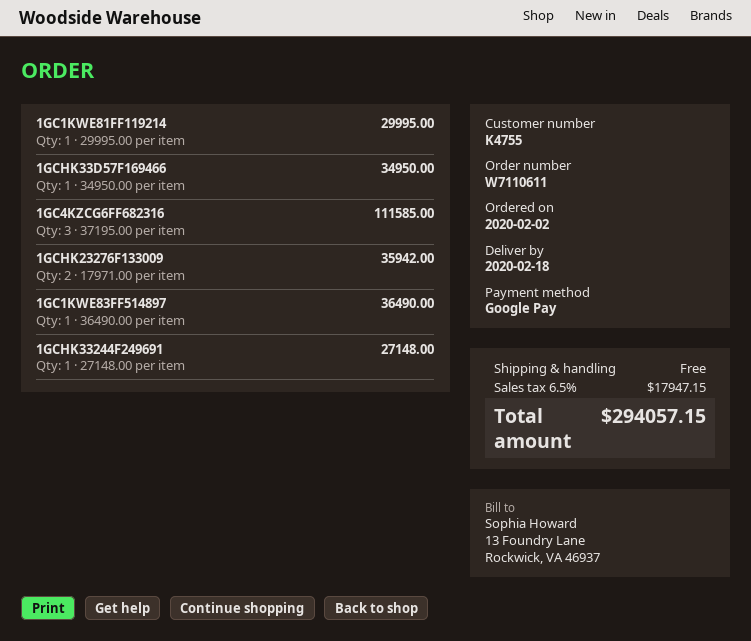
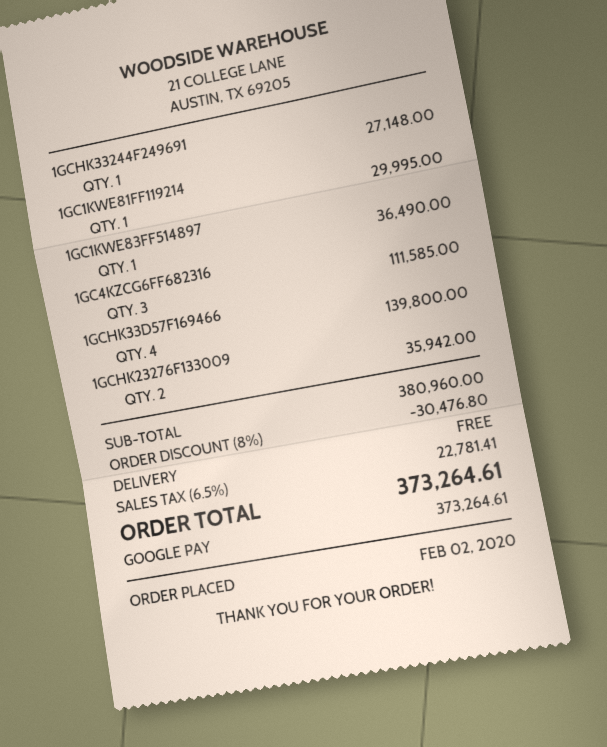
1GCHK33D57F169466: 1 for 34950.00 -> 4 for 139800.00
discount: none -> 8% = 30476.80
tax: 6.5% = 17947.15 -> 6.5% = 22781.41
total: 294057.15 -> 373264.61

